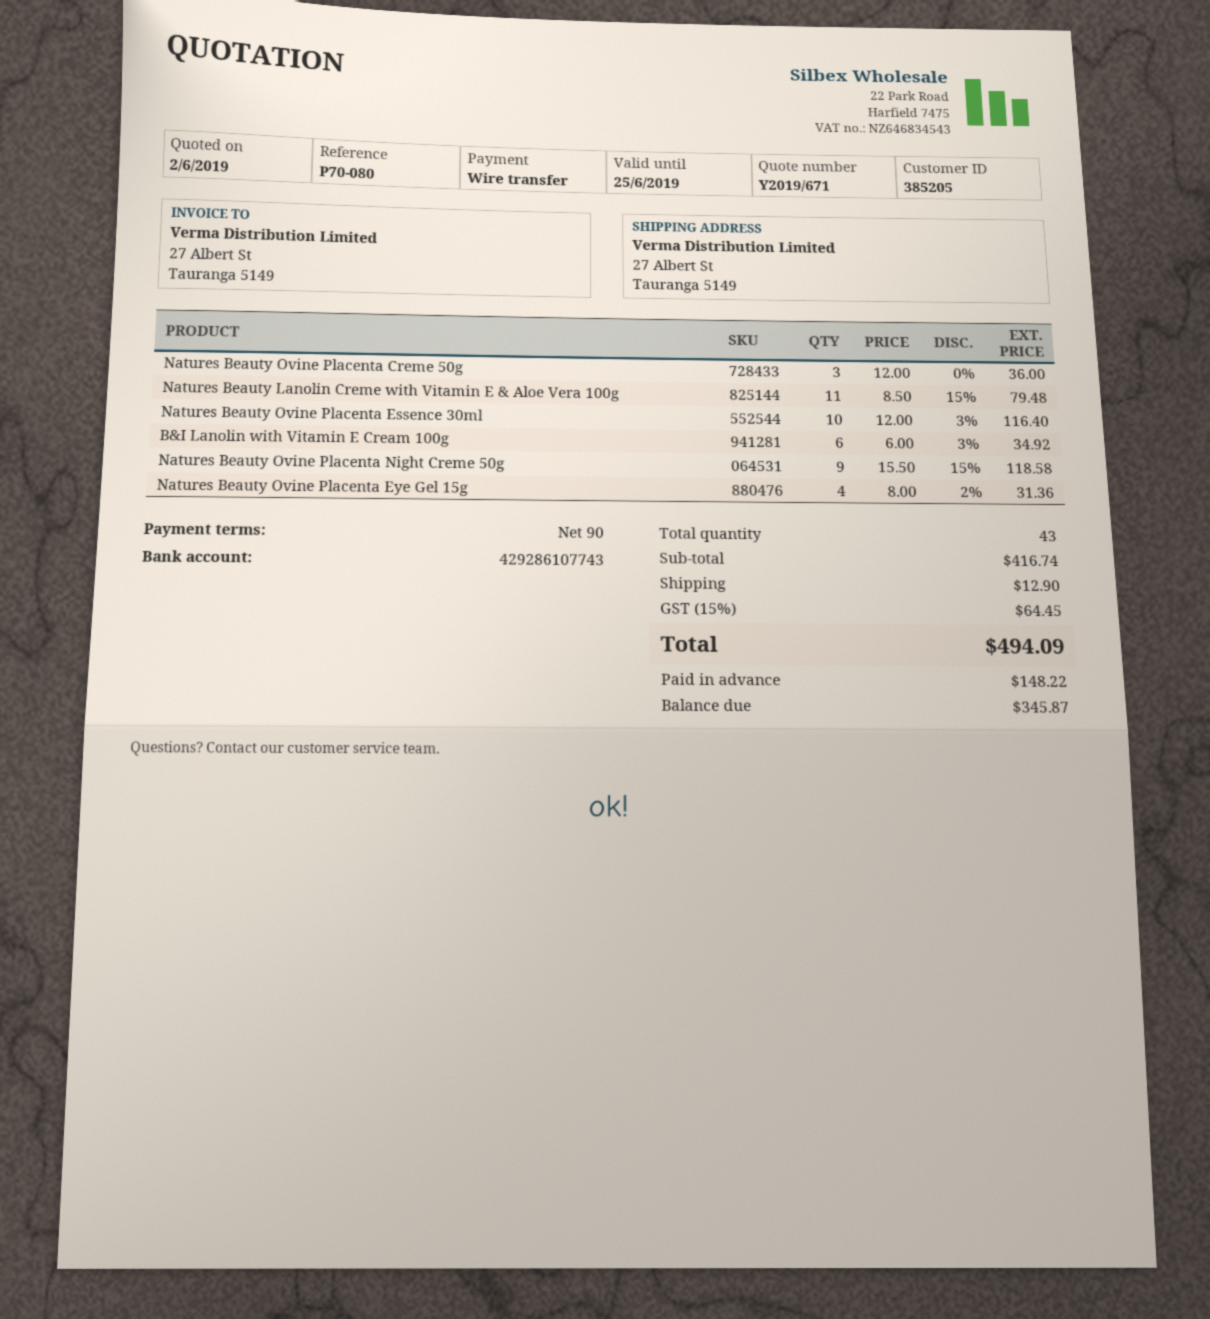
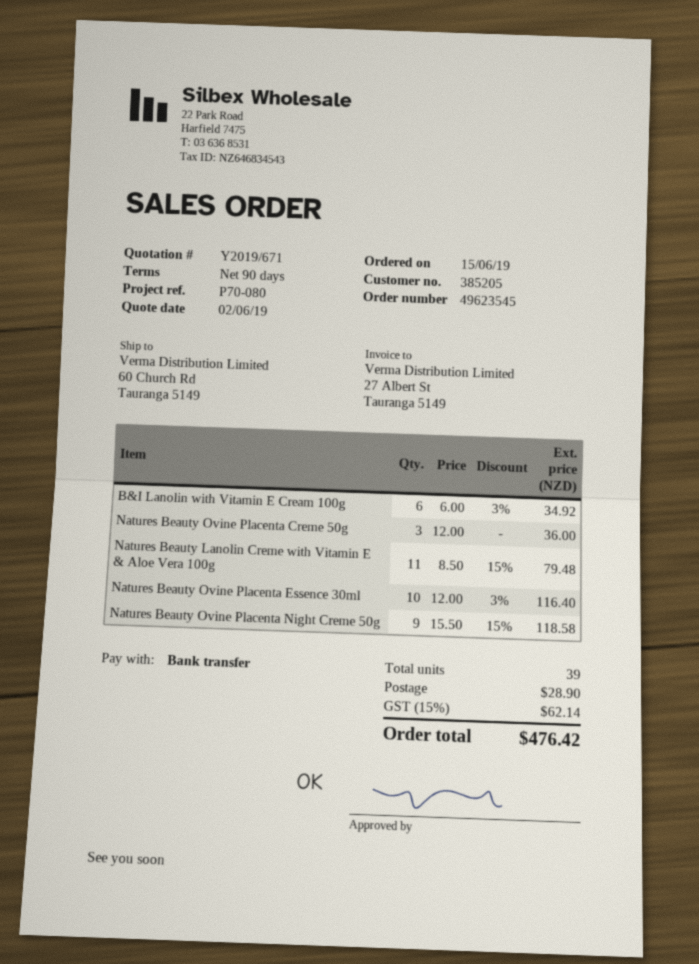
ship to: 27 Albert St, Tauranga 5149 -> 60 Church Rd, Tauranga 5149
Natures Beauty Ovine Placenta Eye Gel 15g: 4 x 8.00 - 2% = 31.36 -> none
total quantity: 43 -> 39
shipping: 12.90 -> 28.90
tax: 15% = 64.45 -> 15% = 62.14
total: 494.09 -> 476.42

